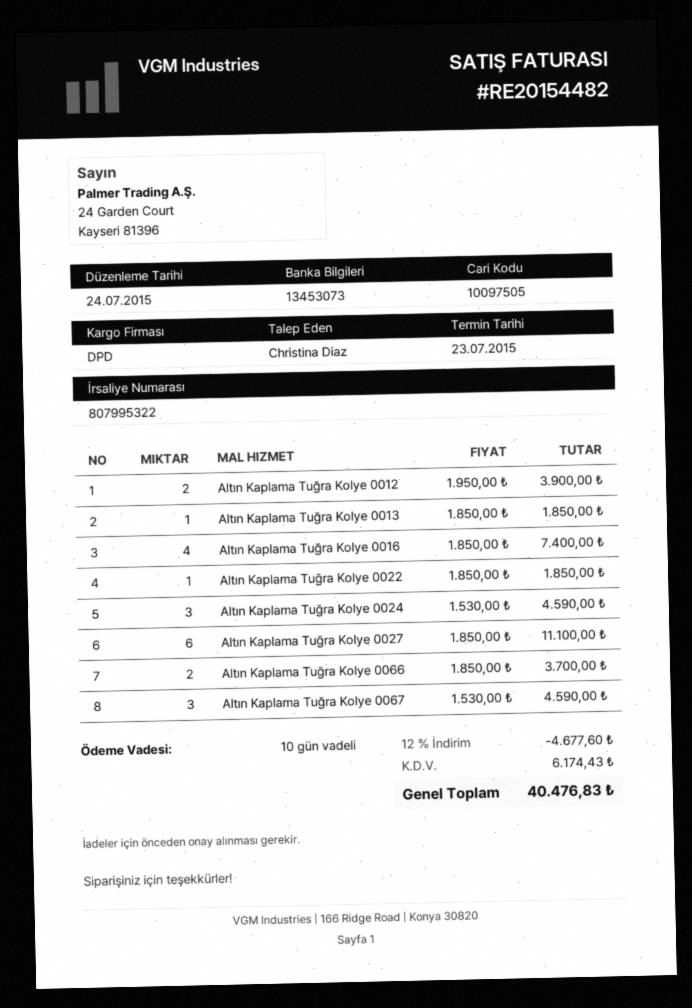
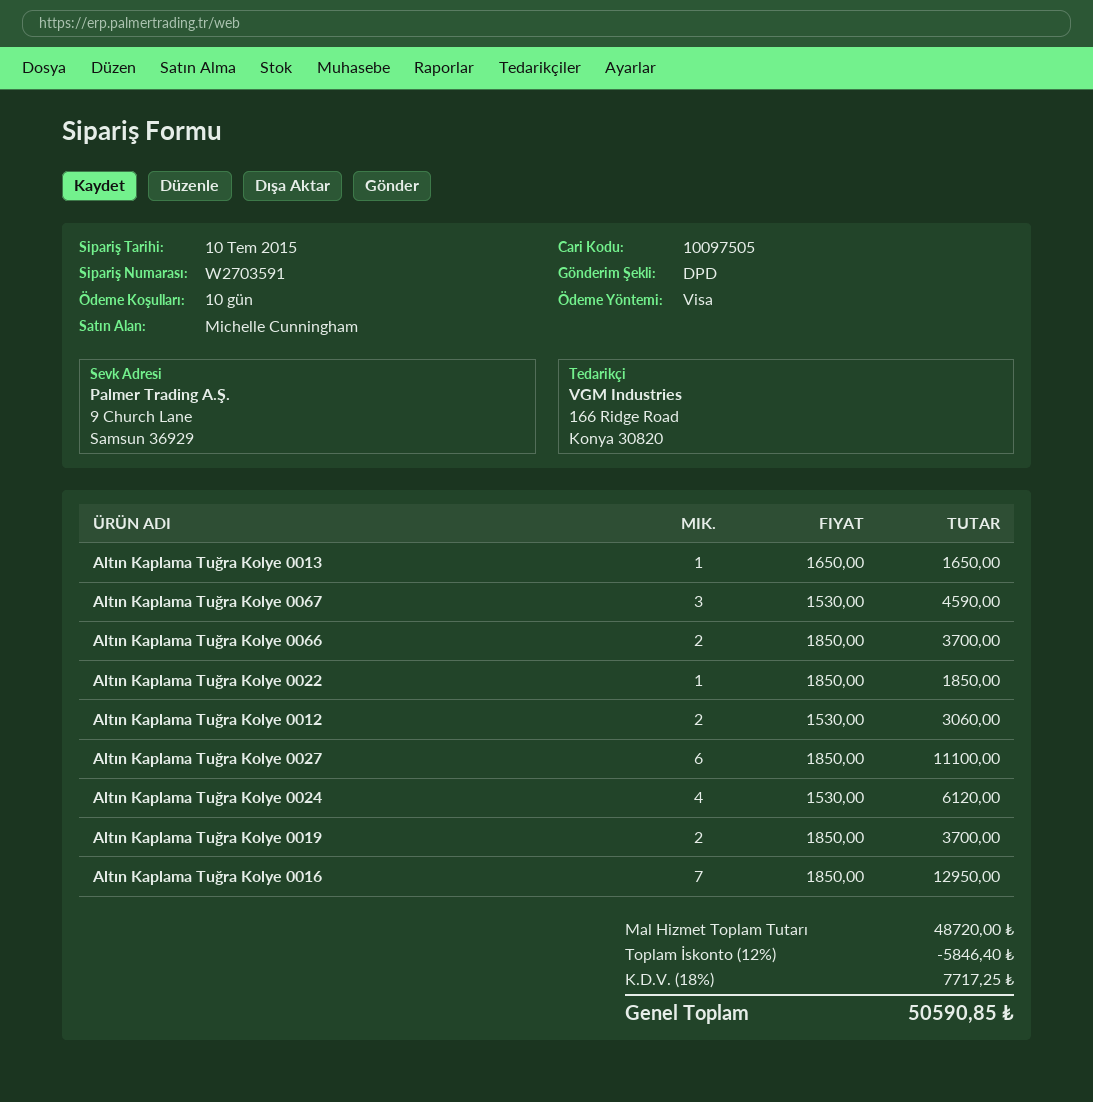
ordered by: Christina Diaz -> Michelle Cunningham
Altın Kaplama Tuğra Kolye 0012: 2 x 1950.00 = 3900.00 -> 2 x 1530.00 = 3060.00
Altın Kaplama Tuğra Kolye 0013: 1 x 1850.00 = 1850.00 -> 1 x 1650.00 = 1650.00
Altın Kaplama Tuğra Kolye 0016: 4 x 1850.00 = 7400.00 -> 7 x 1850.00 = 12950.00
Altın Kaplama Tuğra Kolye 0024: 3 x 1530.00 = 4590.00 -> 4 x 1530.00 = 6120.00
Altın Kaplama Tuğra Kolye 0019: none -> 2 x 1850.00 = 3700.00
discount: 12% = 4677.60 -> 12% = 5846.40
tax: 6174.43 -> 7717.25
total: 40476.83 -> 50590.85

